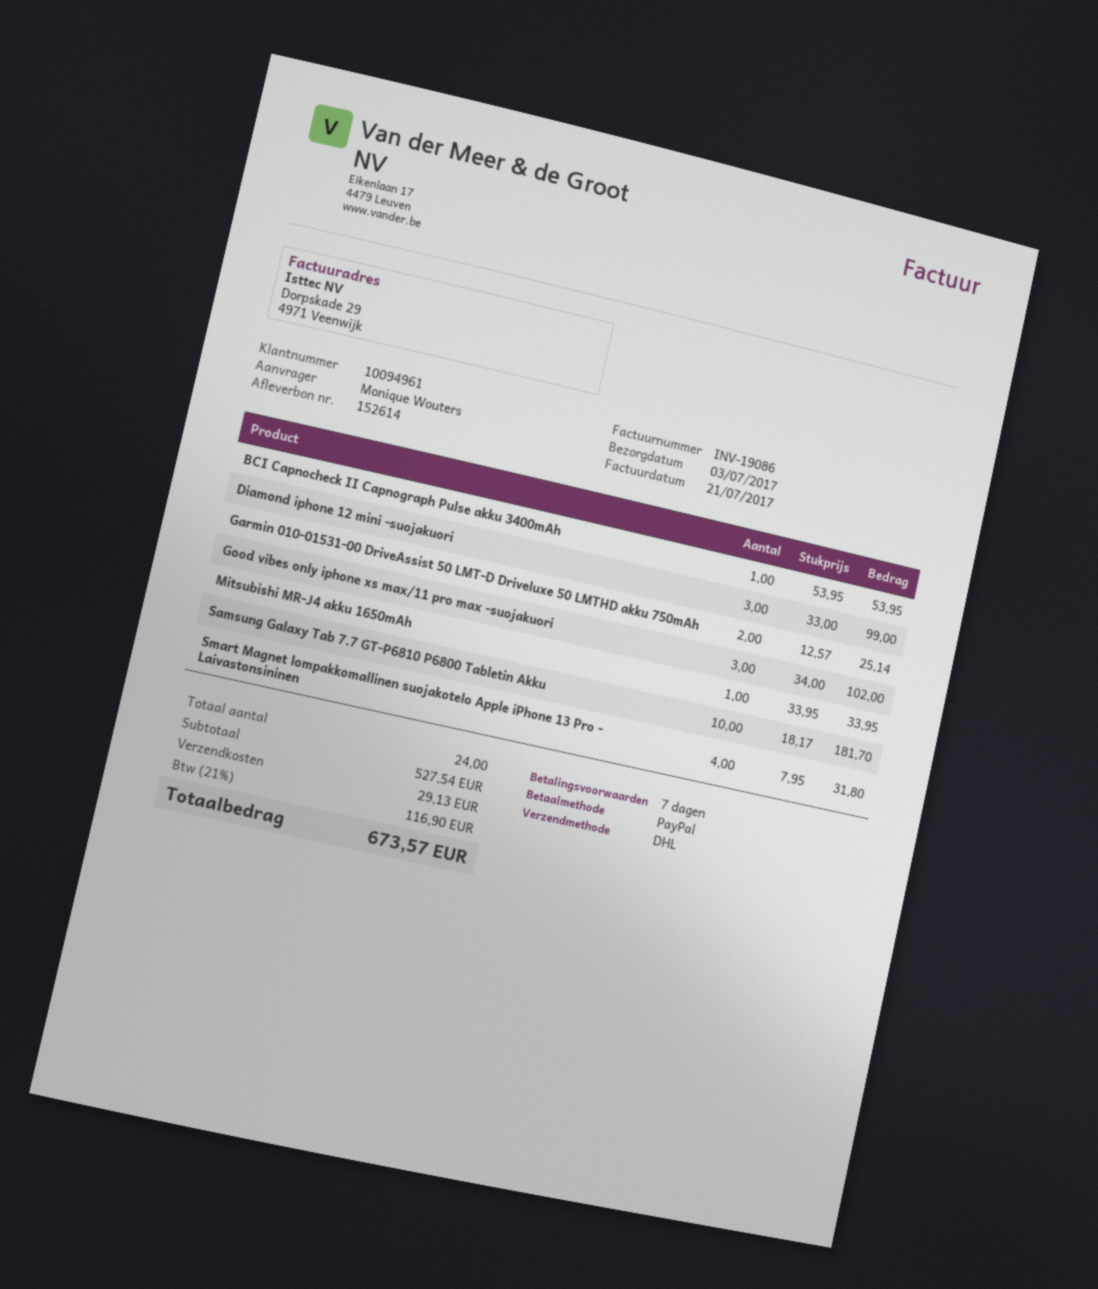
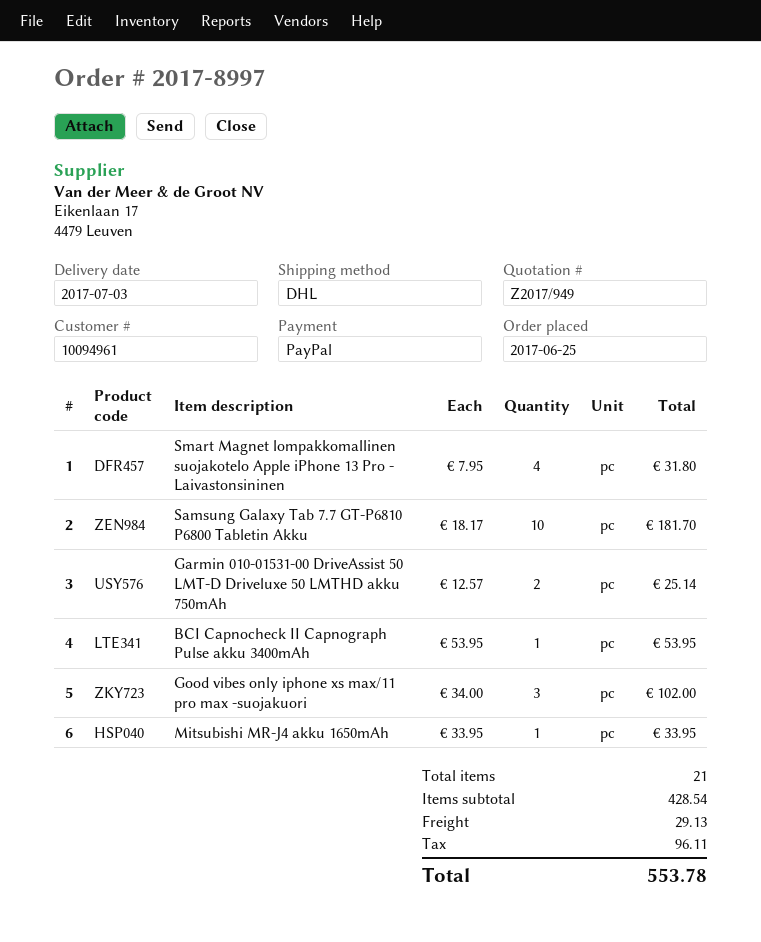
Diamond iphone 12 mini -suojakuori: 3 x 33.00 = 99.00 -> none
total quantity: 24 -> 21
subtotal: 527.54 -> 428.54
tax: 116.90 -> 96.11
total: 673.57 -> 553.78

